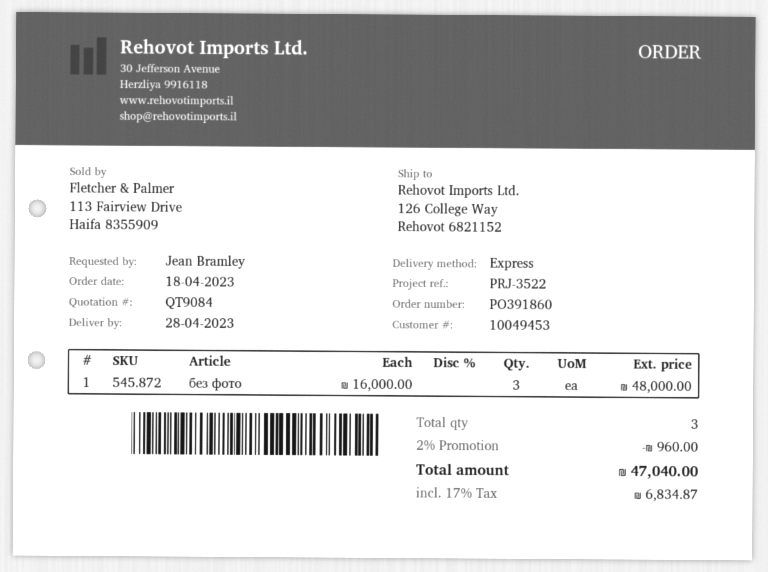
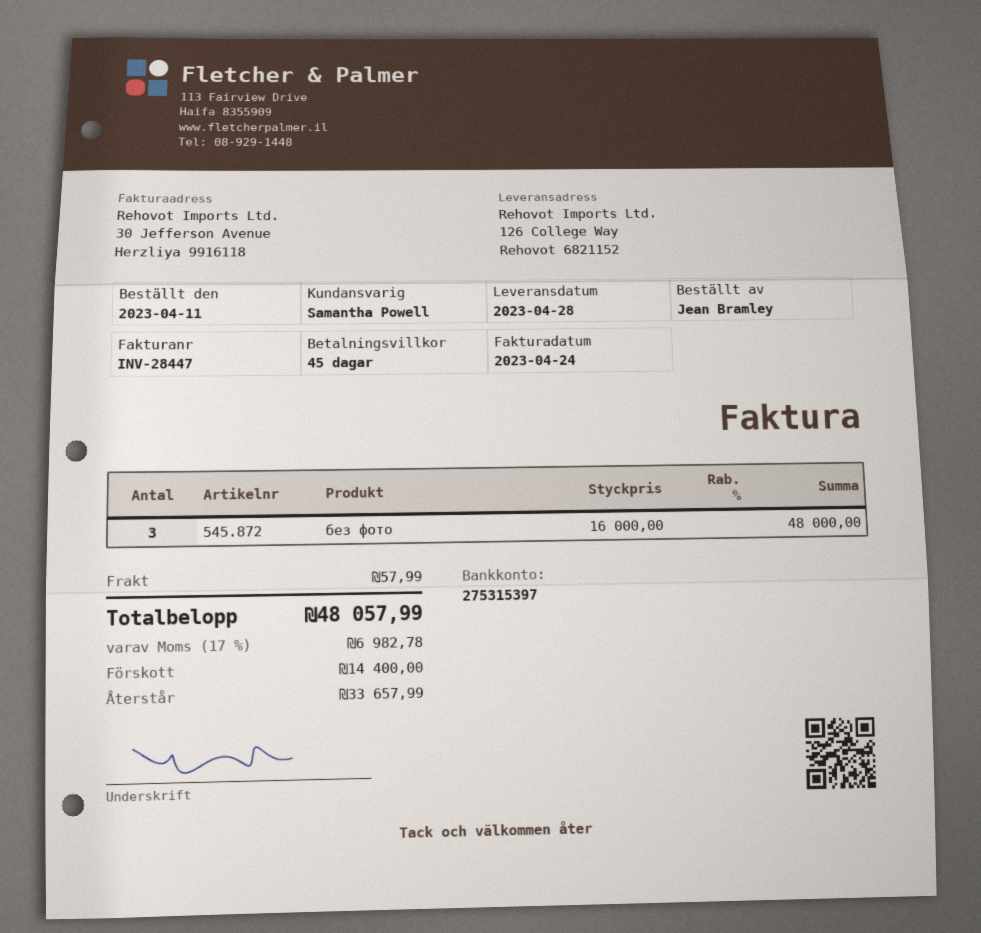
order date: 2023-04-18 -> 2023-04-11
discount: 2% = 960.00 -> none
shipping: none -> 57.99
tax: 17% = 6834.87 -> 17% = 6982.78
total: 47040.00 -> 48057.99

